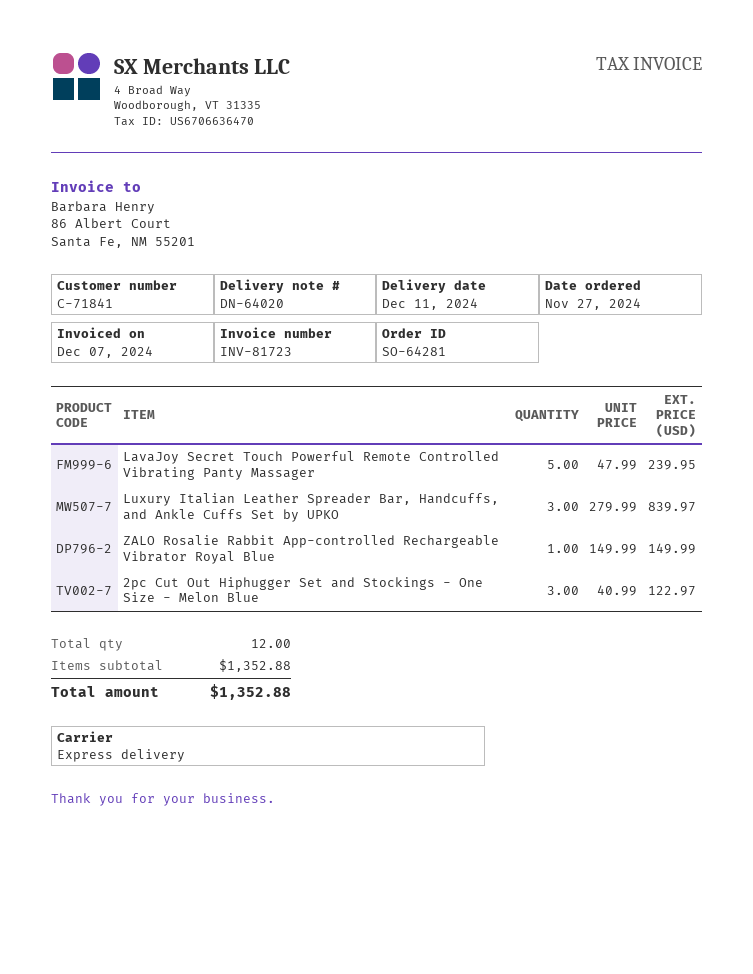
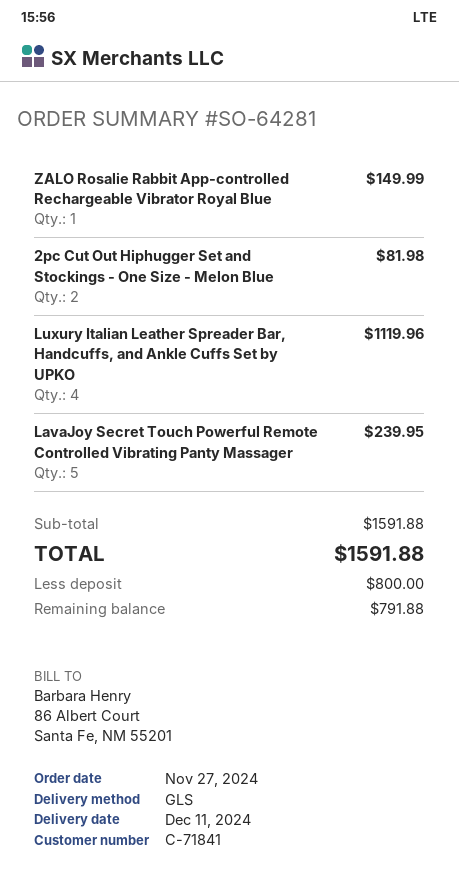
shipping method: express -> GLS
Luxury Italian Leather Spreader Bar, Handcuffs, and Ankle Cuffs Set by UPKO: 3 for 839.97 -> 4 for 1119.96
2pc Cut Out Hiphugger Set and Stockings - One Size - Melon Blue: 3 for 122.97 -> 2 for 81.98
subtotal: 1352.88 -> 1591.88
total: 1352.88 -> 1591.88

